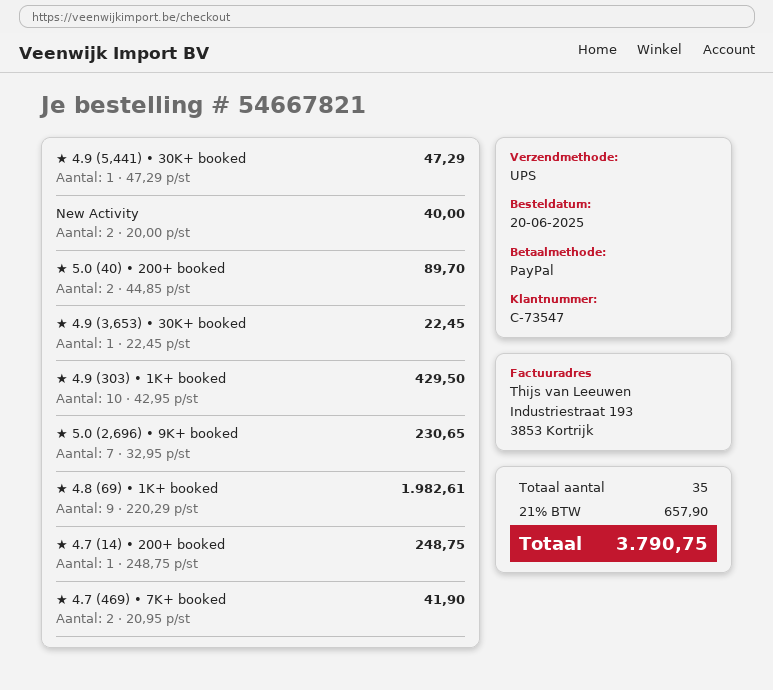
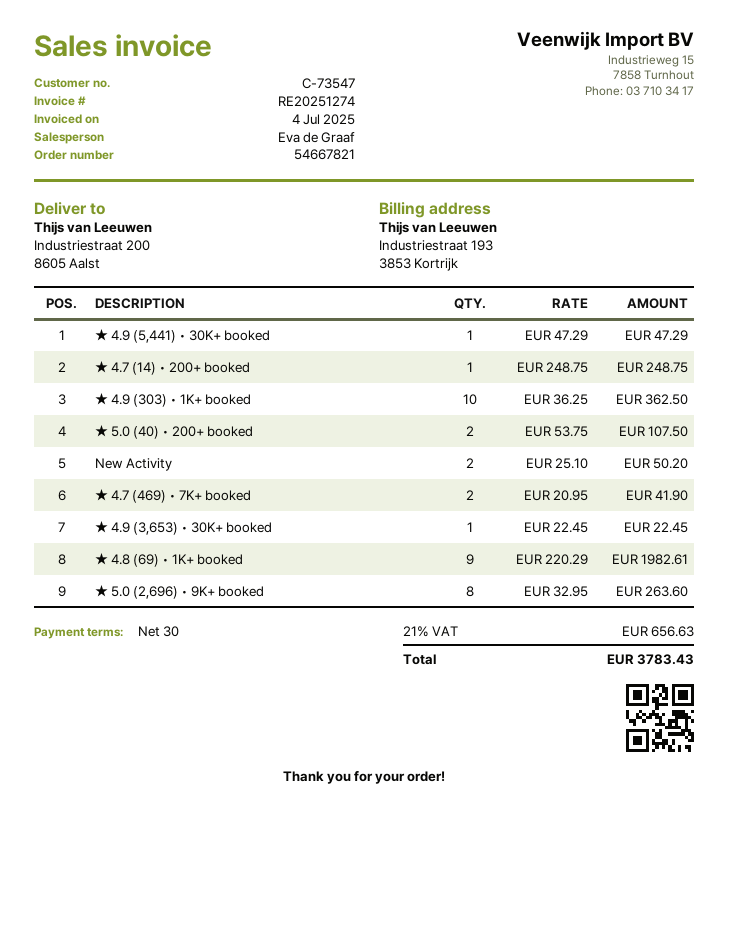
New Activity: 2 x 20.00 = 40.00 -> 2 x 25.10 = 50.20
★ 5.0 (40) • 200+ booked: 2 x 44.85 = 89.70 -> 2 x 53.75 = 107.50
★ 4.9 (303) • 1K+ booked: 10 x 42.95 = 429.50 -> 10 x 36.25 = 362.50
★ 5.0 (2,696) • 9K+ booked: 7 x 32.95 = 230.65 -> 8 x 32.95 = 263.60
tax: 21% = 657.90 -> 21% = 656.63
total: 3790.75 -> 3783.43

